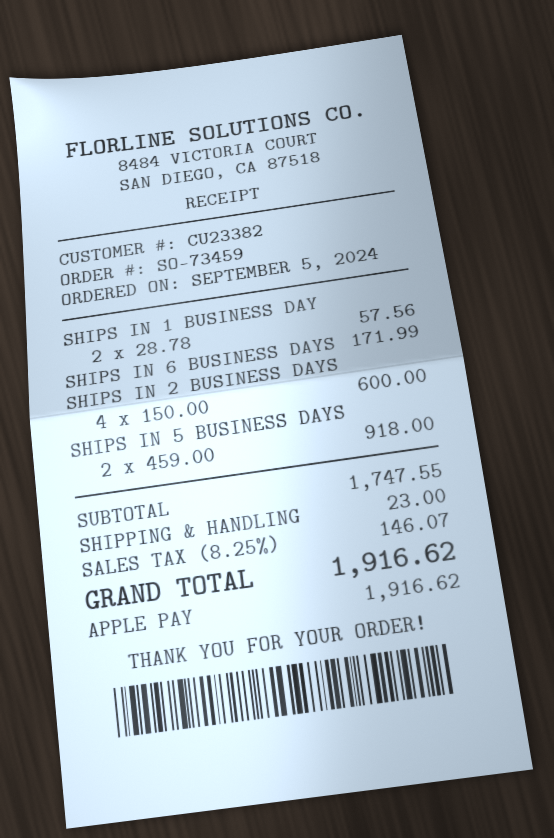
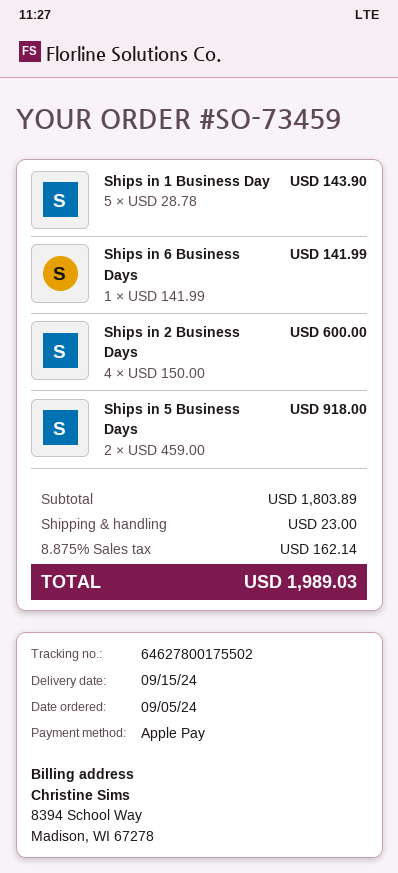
SHIPS IN 1 BUSINESS DAY: 2 x 28.78 = 57.56 -> 5 x 28.78 = 143.90
SHIPS IN 6 BUSINESS DAYS: 1 x 171.99 = 171.99 -> 1 x 141.99 = 141.99
subtotal: 1747.55 -> 1803.89
tax: 8.25% = 146.07 -> 8.875% = 162.14
total: 1916.62 -> 1989.03

